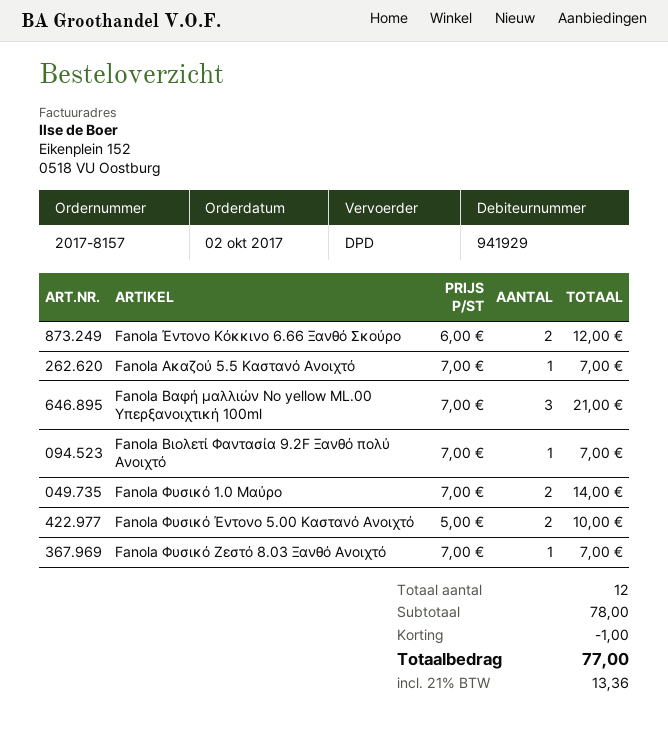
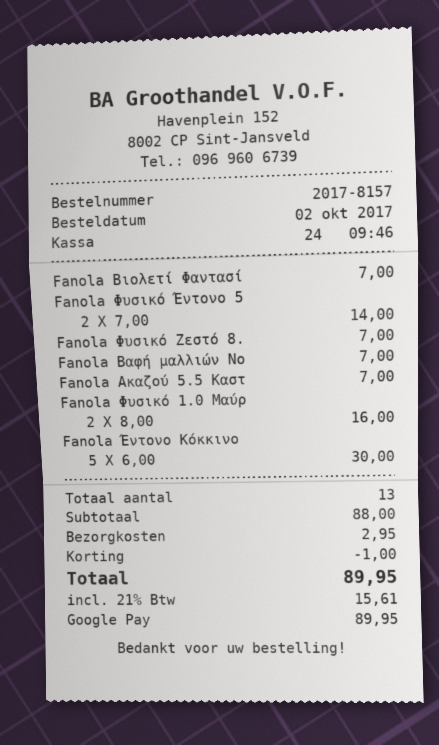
Fanola Έντονο Κόκκινο 6.66 Ξανθό Σκούρο: 2 x 6.00 = 12.00 -> 5 x 6.00 = 30.00
Fanola Βαφή μαλλιών No yellow ML.00 Υπερξανοιχτική 100ml: 3 x 7.00 = 21.00 -> 1 x 7.00 = 7.00
Fanola Φυσικό 1.0 Μαύρο: 2 x 7.00 = 14.00 -> 2 x 8.00 = 16.00
Fanola Φυσικό Έντονο 5.00 Καστανό Ανοιχτό: 2 x 5.00 = 10.00 -> 2 x 7.00 = 14.00
total quantity: 12 -> 13
subtotal: 78.00 -> 88.00
shipping: none -> 2.95
tax: 21% = 13.36 -> 21% = 15.61
total: 77.00 -> 89.95

